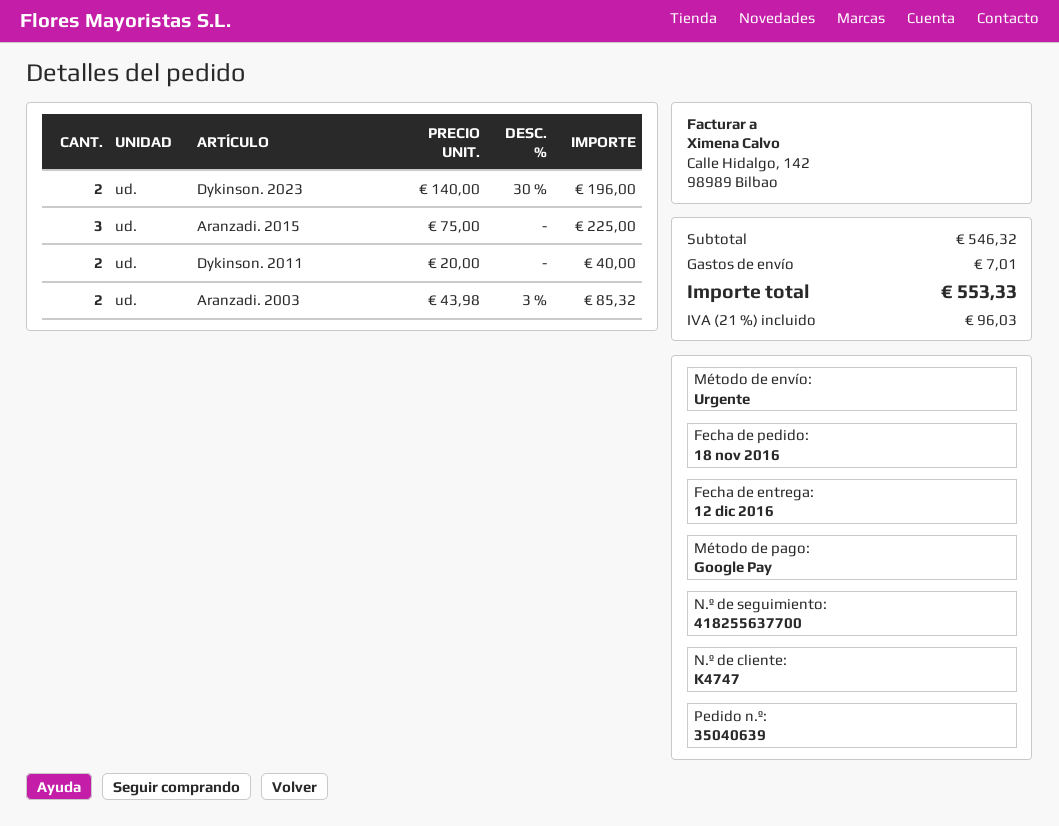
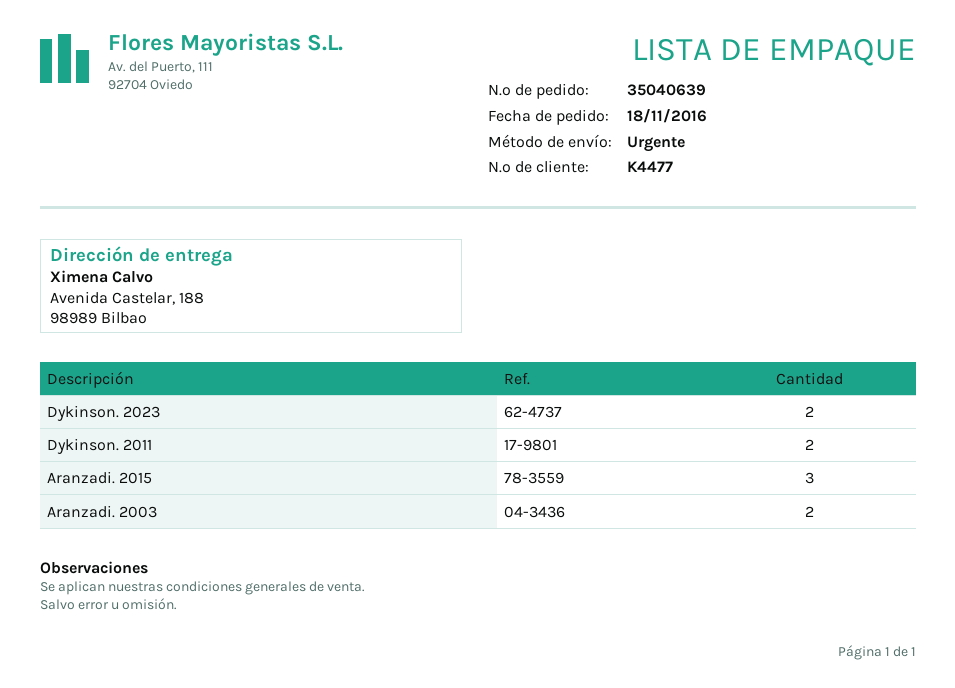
customer number: K4747 -> K4477

